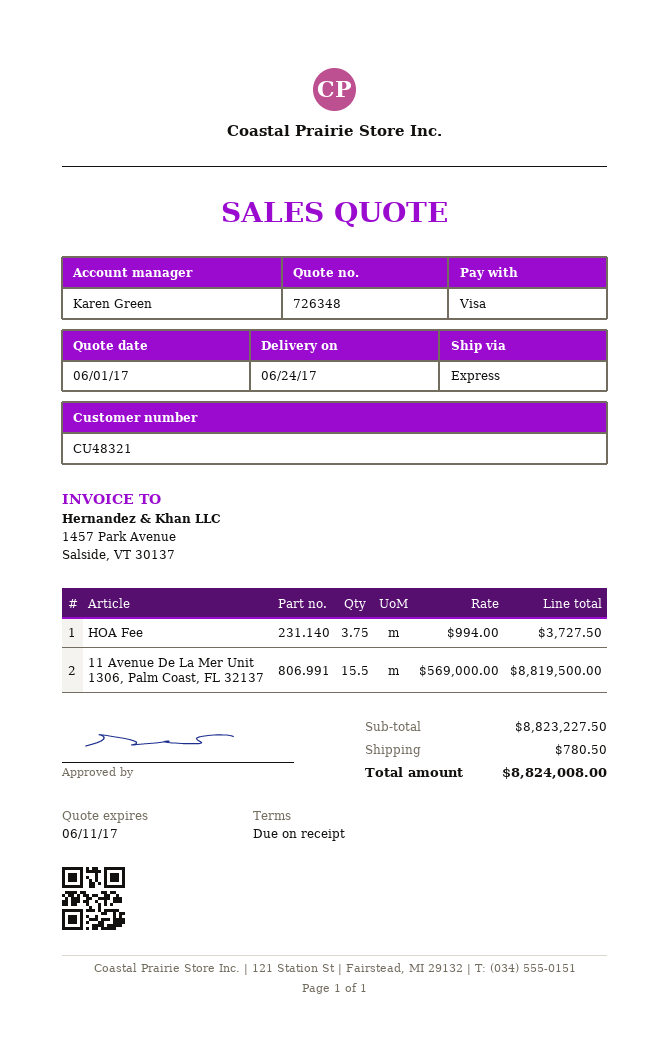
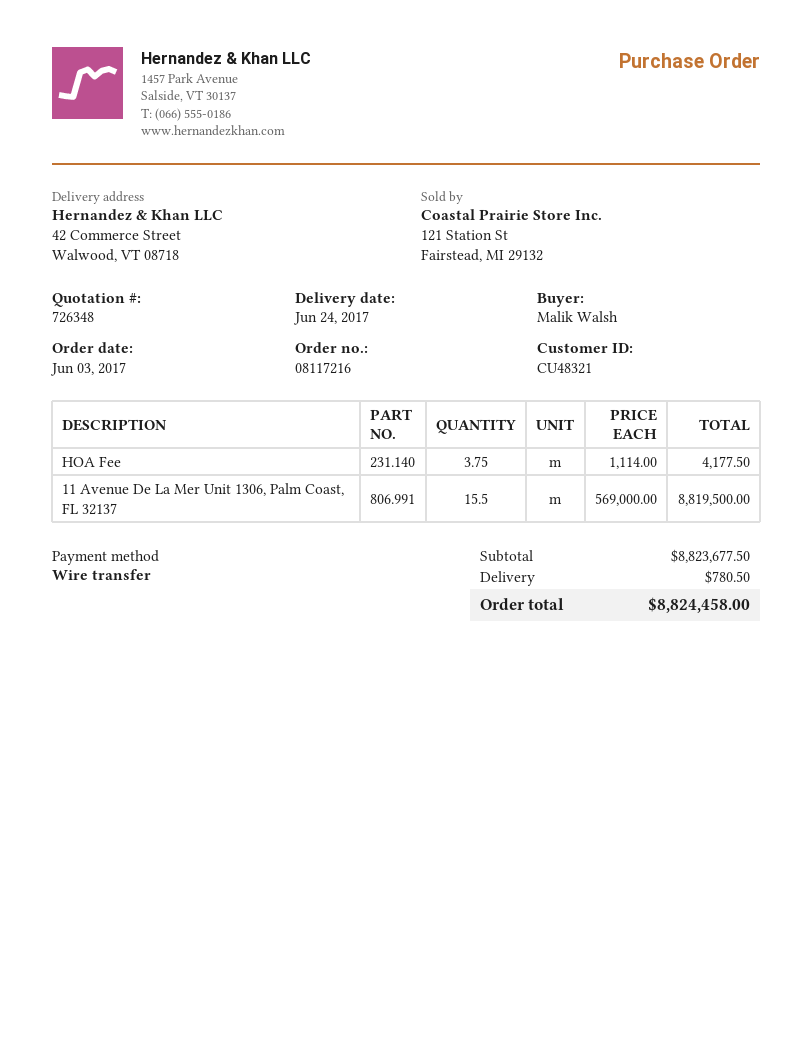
payment method: Visa -> bank transfer
HOA Fee: 3.75 x 994.00 = 3727.50 -> 3.75 x 1114.00 = 4177.50
subtotal: 8823227.50 -> 8823677.50
total: 8824008.00 -> 8824458.00

